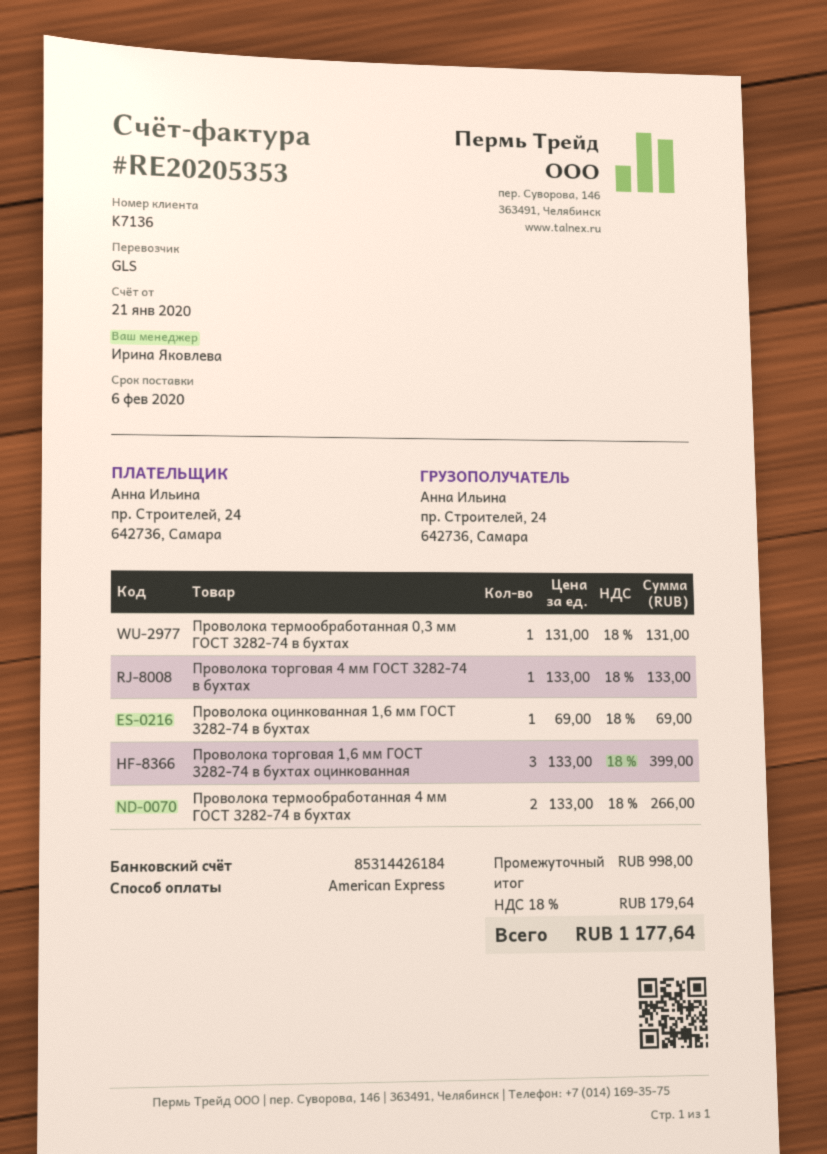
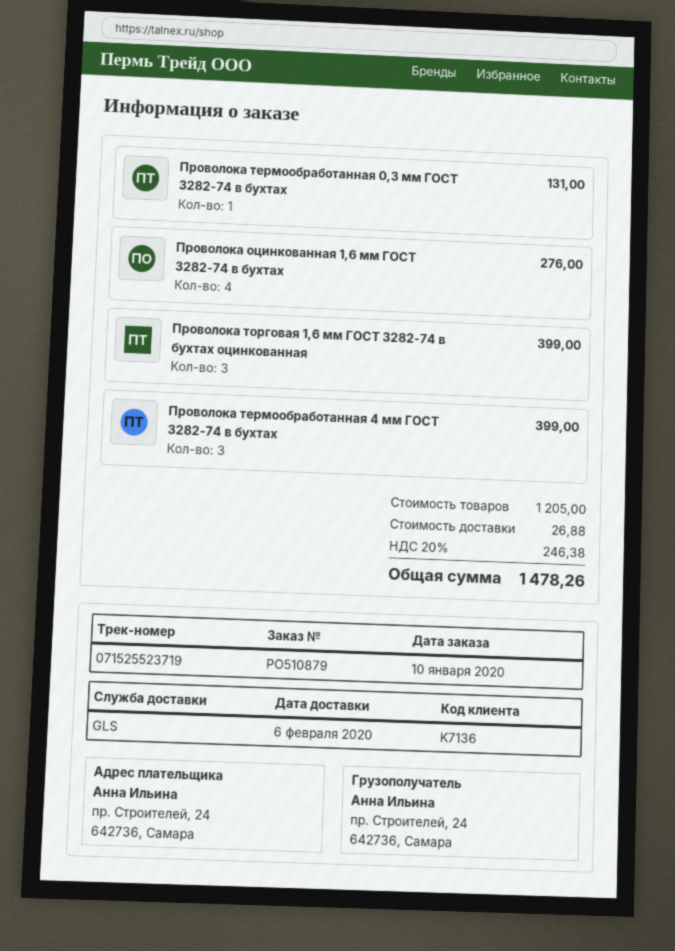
Проволока торговая 4 мм ГОСТ 3282-74 в бухтах: 1 for 133.00 -> none
Проволока оцинкованная 1,6 мм ГОСТ 3282-74 в бухтах: 1 for 69.00 -> 4 for 276.00
Проволока термообработанная 4 мм ГОСТ 3282-74 в бухтах: 2 for 266.00 -> 3 for 399.00
subtotal: 998.00 -> 1205.00
shipping: none -> 26.88
tax: 18% = 179.64 -> 20% = 246.38
total: 1177.64 -> 1478.26

